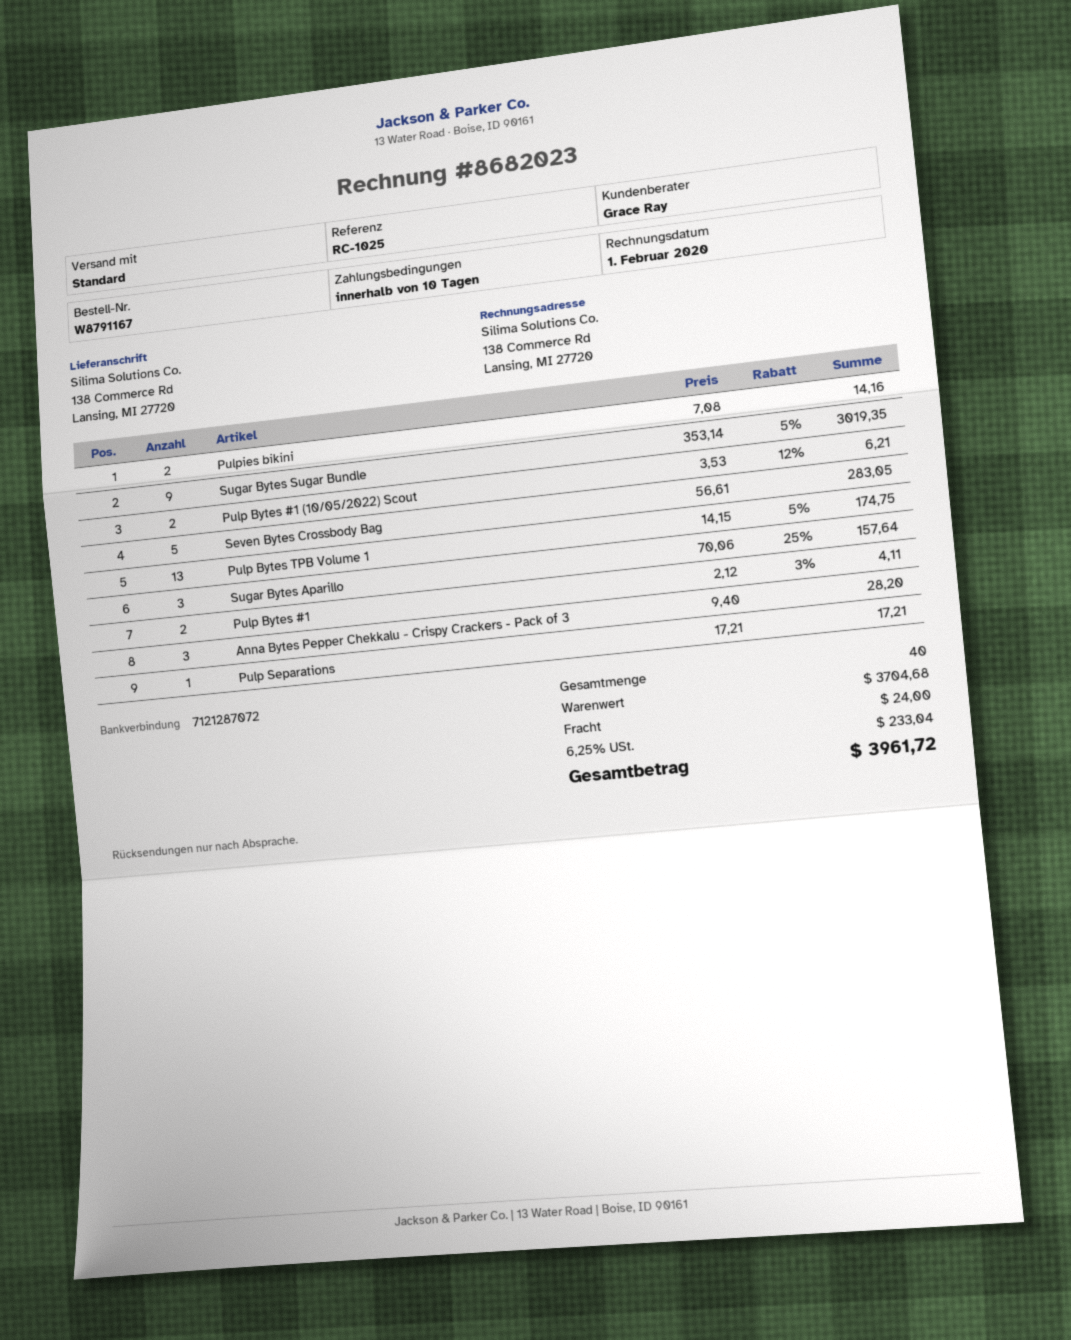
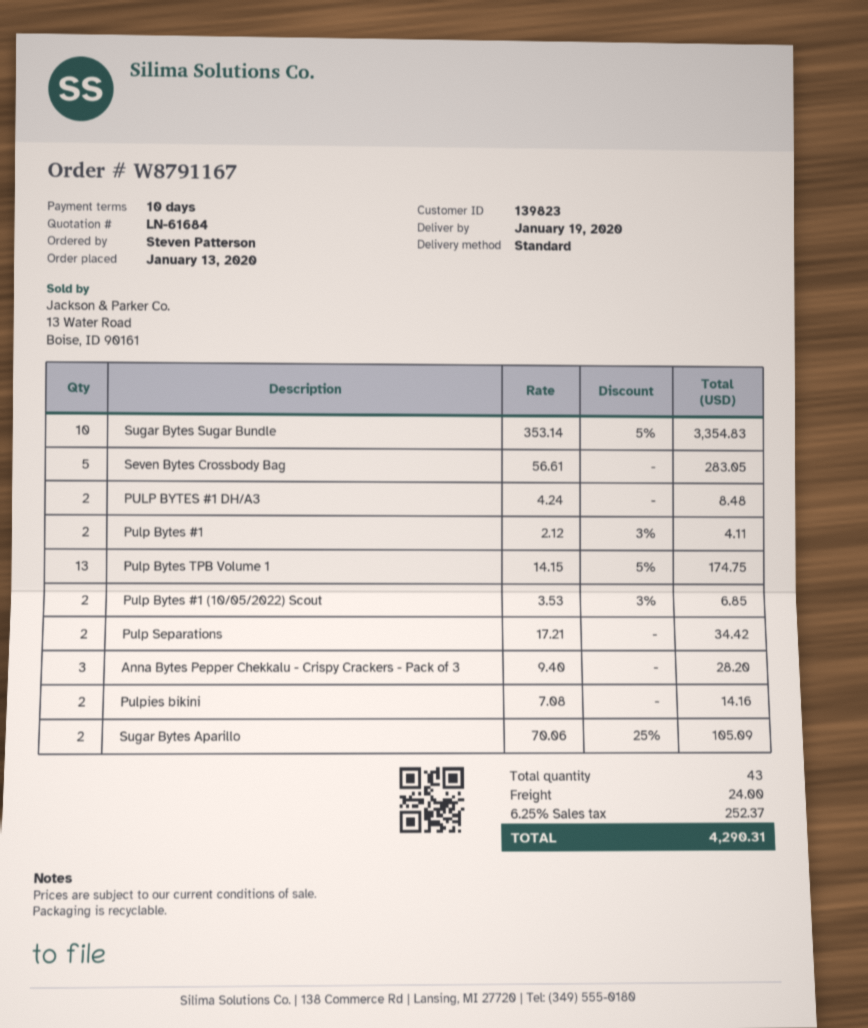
Sugar Bytes Sugar Bundle: 9 x 353.14 - 5% = 3019.35 -> 10 x 353.14 - 5% = 3354.83
Pulp Bytes #1 (10/05/2022) Scout: 2 x 3.53 - 12% = 6.21 -> 2 x 3.53 - 3% = 6.85
Sugar Bytes Aparillo: 3 x 70.06 - 25% = 157.64 -> 2 x 70.06 - 25% = 105.09
Pulp Separations: 1 x 17.21 = 17.21 -> 2 x 17.21 = 34.42
PULP BYTES #1 DH/A3: none -> 2 x 4.24 = 8.48
total quantity: 40 -> 43
tax: 6.25% = 233.04 -> 6.25% = 252.37
total: 3961.72 -> 4290.31

